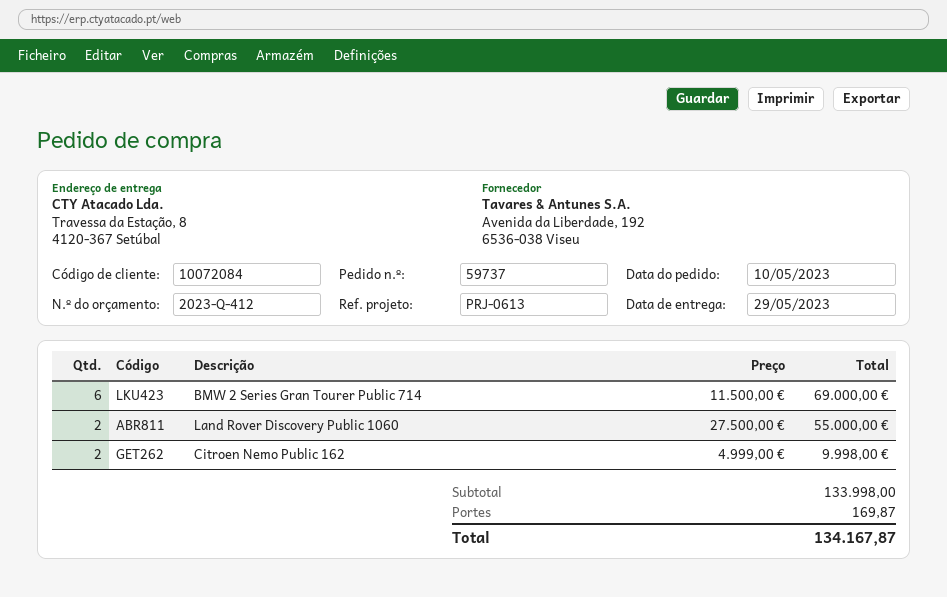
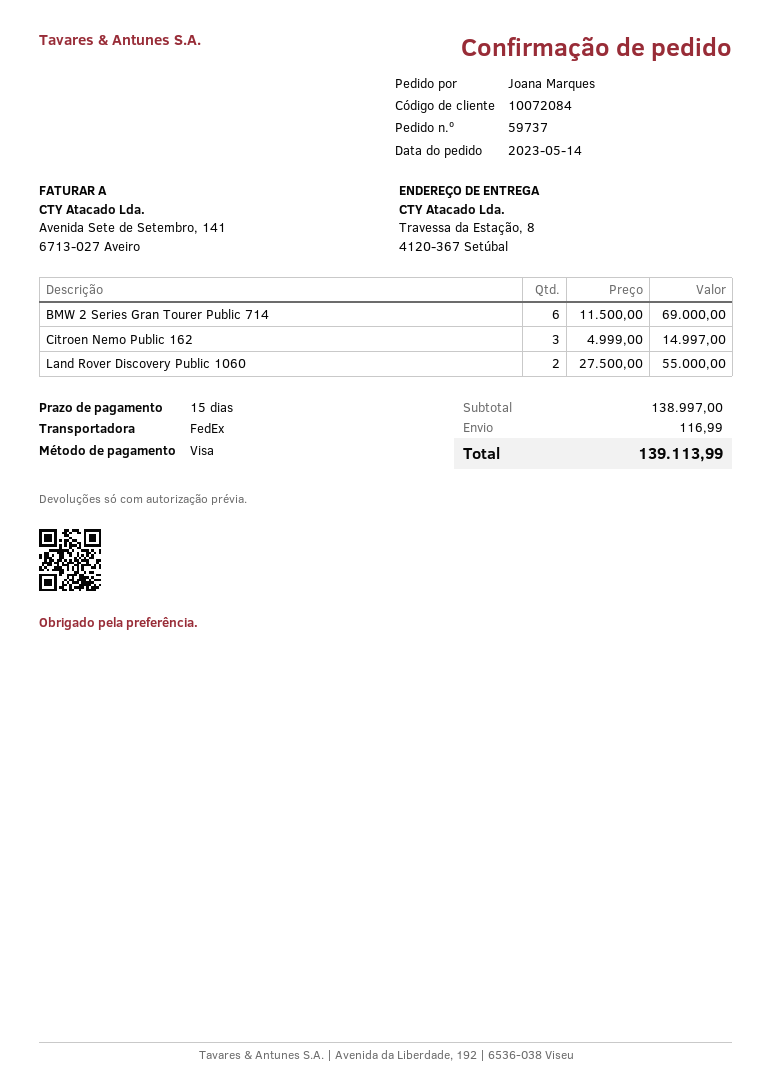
order date: 2023-05-10 -> 2023-05-14
Citroen Nemo Public 162: 2 x 4999.00 = 9998.00 -> 3 x 4999.00 = 14997.00
subtotal: 133998.00 -> 138997.00
shipping: 169.87 -> 116.99
total: 134167.87 -> 139113.99

